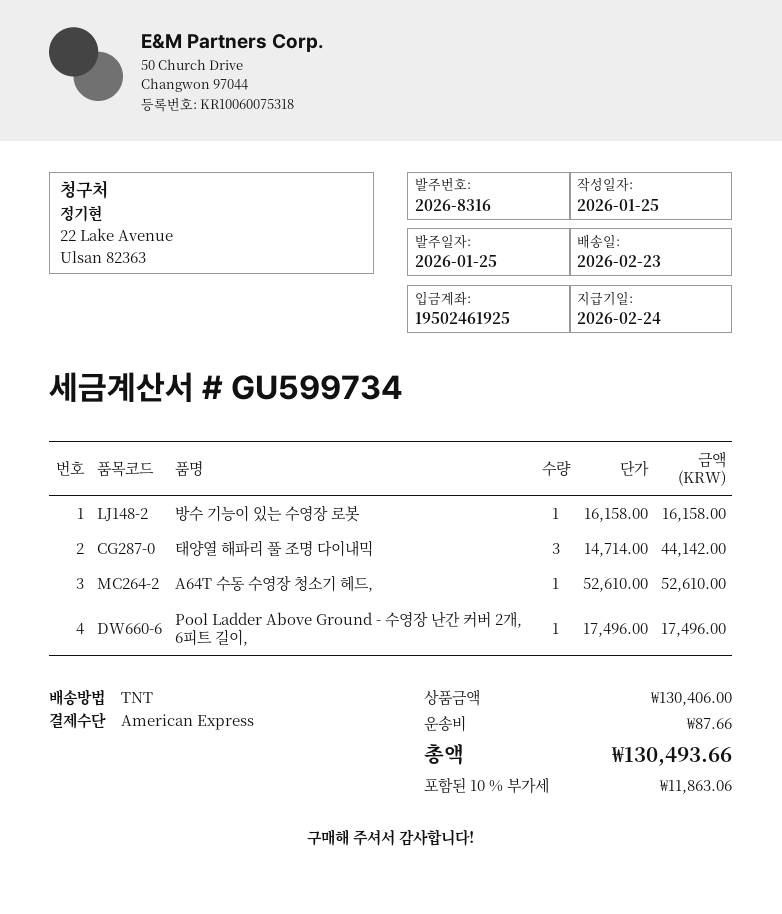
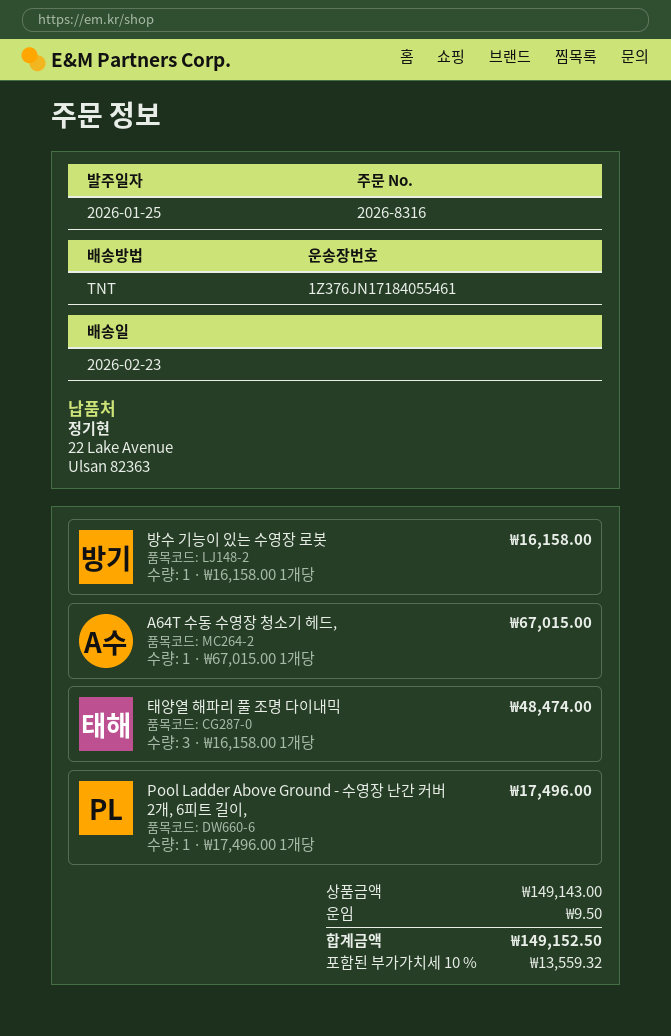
태양열 해파리 풀 조명 다이내믹: 3 x 14714.00 = 44142.00 -> 3 x 16158.00 = 48474.00
A64T 수동 수영장 청소기 헤드,: 1 x 52610.00 = 52610.00 -> 1 x 67015.00 = 67015.00
subtotal: 130406.00 -> 149143.00
shipping: 87.66 -> 9.50
tax: 10% = 11863.06 -> 10% = 13559.32
total: 130493.66 -> 149152.50

